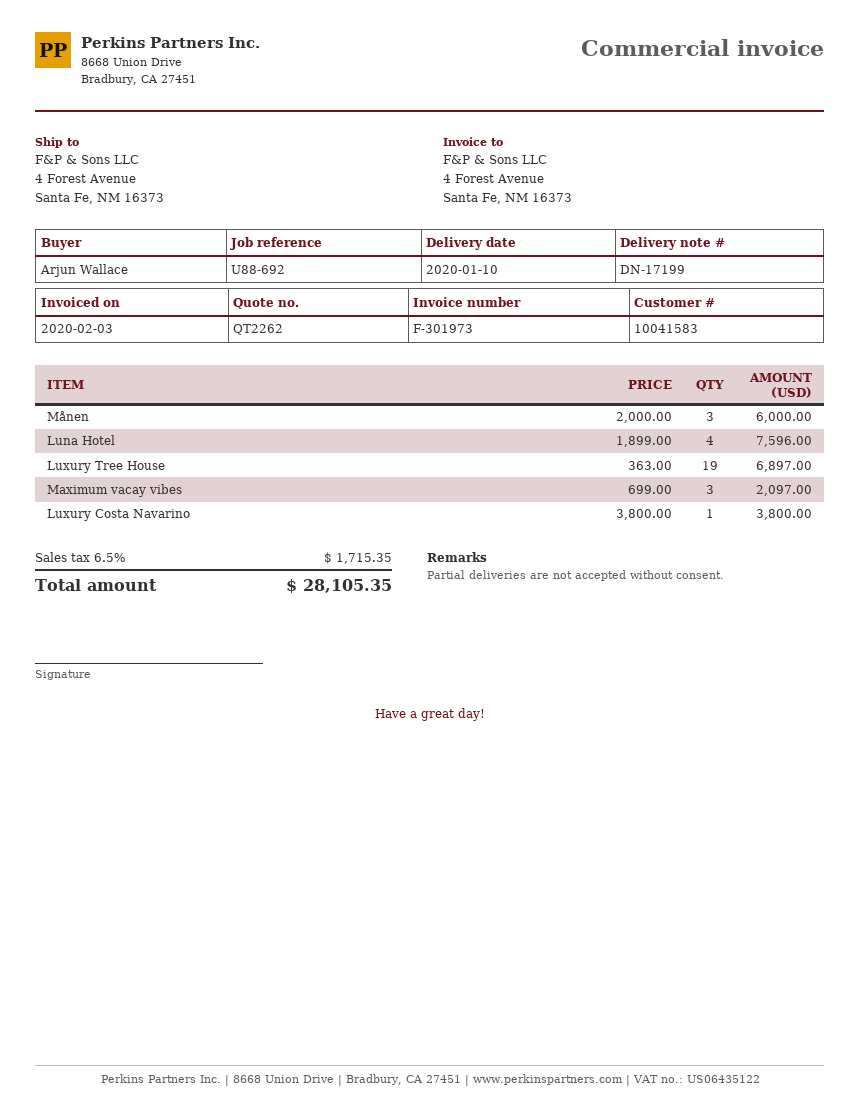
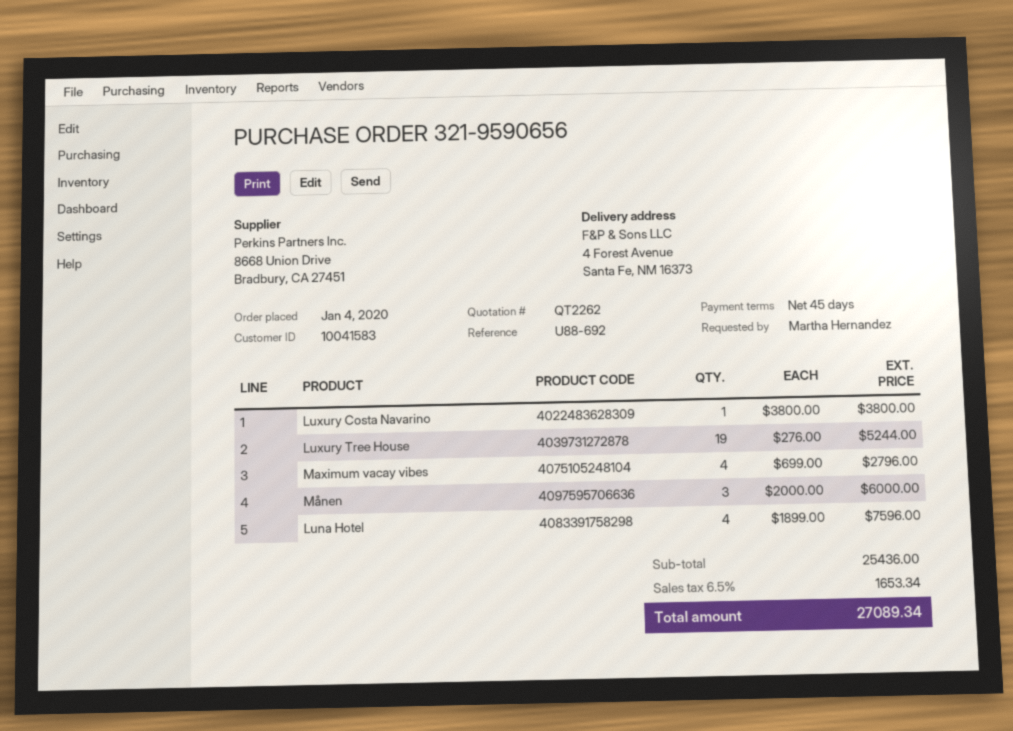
ordered by: Arjun Wallace -> Martha Hernandez
Luxury Tree House: 19 x 363.00 = 6897.00 -> 19 x 276.00 = 5244.00
Maximum vacay vibes: 3 x 699.00 = 2097.00 -> 4 x 699.00 = 2796.00
tax: 6.5% = 1715.35 -> 6.5% = 1653.34
total: 28105.35 -> 27089.34

